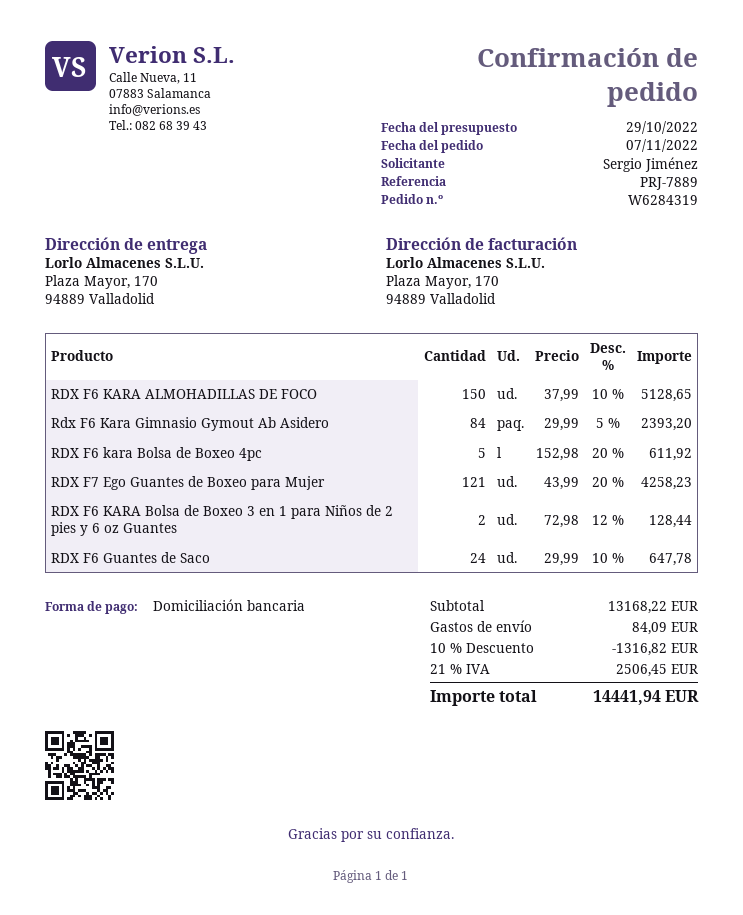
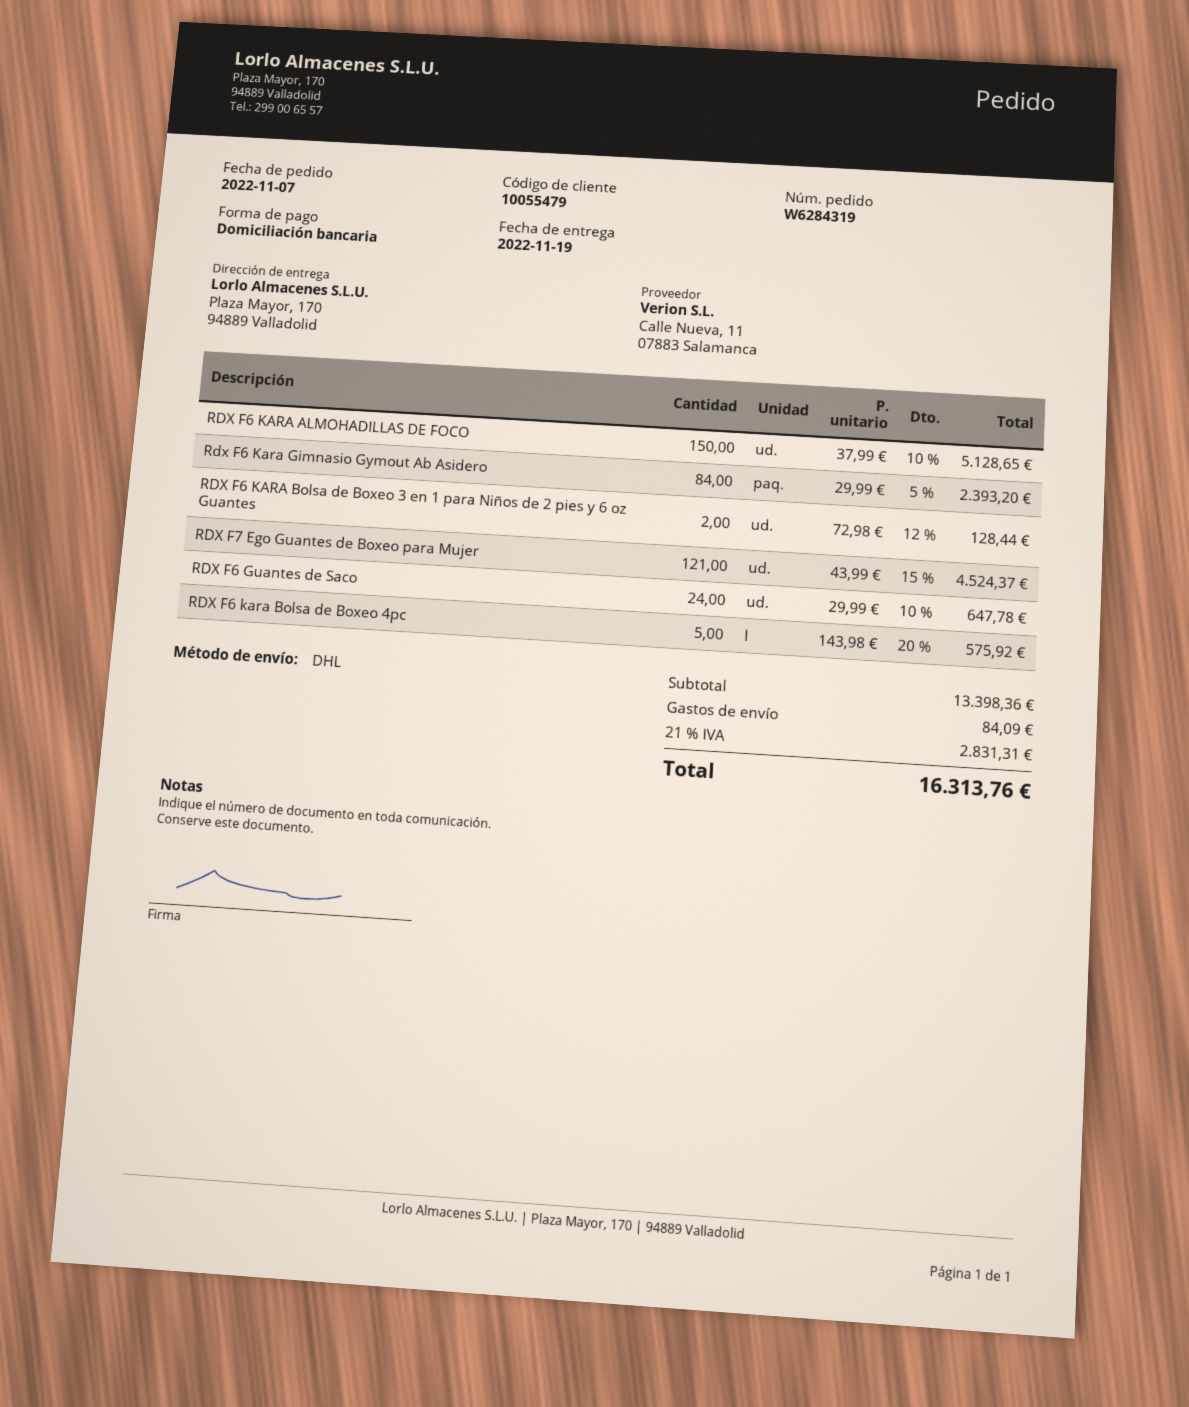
RDX F6 kara Bolsa de Boxeo 4pc: 5 x 152.98 - 20% = 611.92 -> 5 x 143.98 - 20% = 575.92
RDX F7 Ego Guantes de Boxeo para Mujer: 121 x 43.99 - 20% = 4258.23 -> 121 x 43.99 - 15% = 4524.37
subtotal: 13168.22 -> 13398.36
discount: 10% = 1316.82 -> none
tax: 21% = 2506.45 -> 21% = 2831.31
total: 14441.94 -> 16313.76

